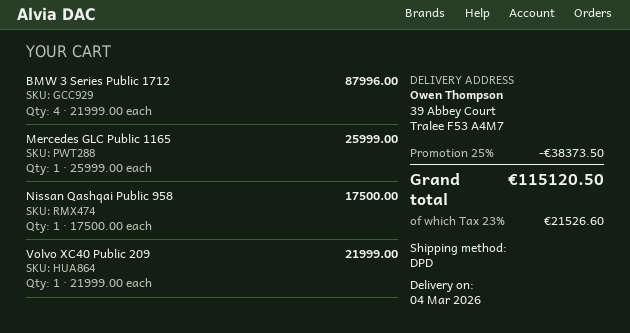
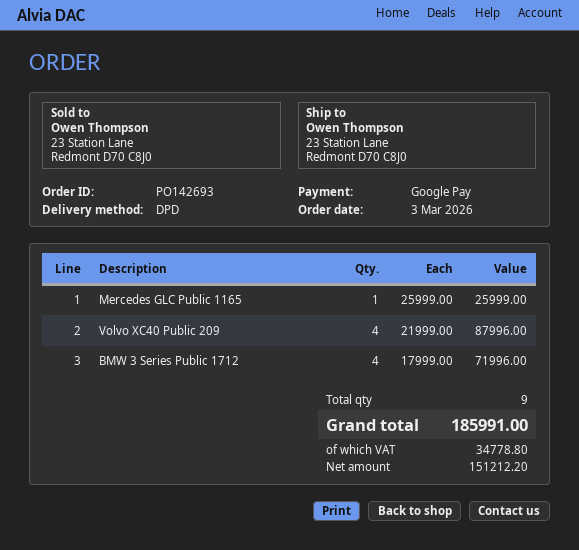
ship to: 39 Abbey Court, Tralee F53 A4M7 -> 23 Station Lane, Redmont D70 C8J0
BMW 3 Series Public 1712: 4 x 21999.00 = 87996.00 -> 4 x 17999.00 = 71996.00
Nissan Qashqai Public 958: 1 x 17500.00 = 17500.00 -> none
Volvo XC40 Public 209: 1 x 21999.00 = 21999.00 -> 4 x 21999.00 = 87996.00
discount: 25% = 38373.50 -> none
tax: 21526.60 -> 34778.80
total: 115120.50 -> 185991.00

